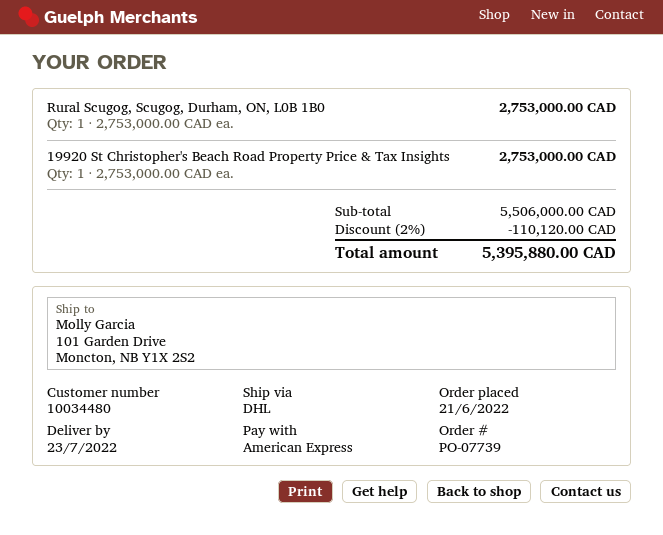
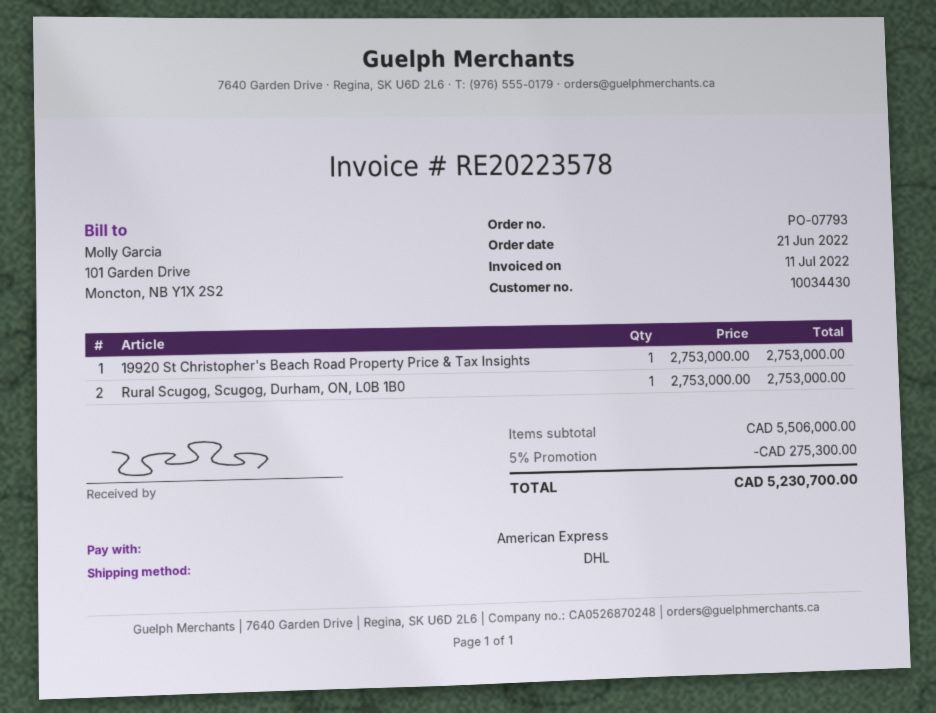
order number: PO-07739 -> PO-07793
customer number: 10034480 -> 10034430
discount: 2% = 110120.00 -> 5% = 275300.00
total: 5395880.00 -> 5230700.00

